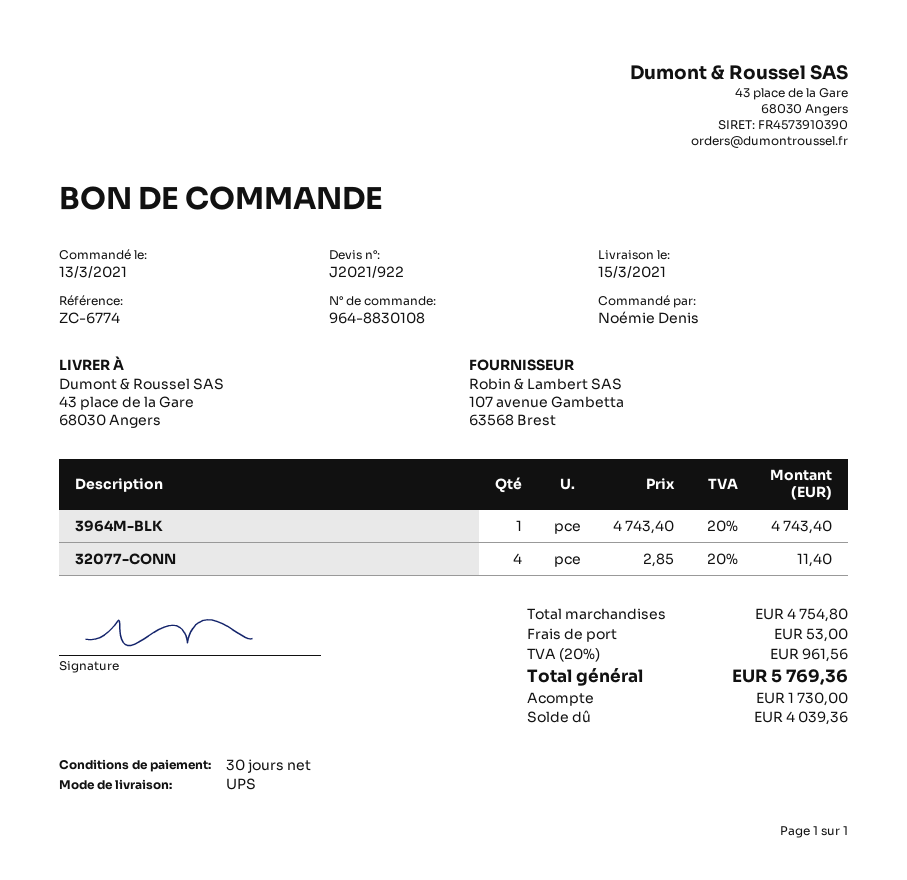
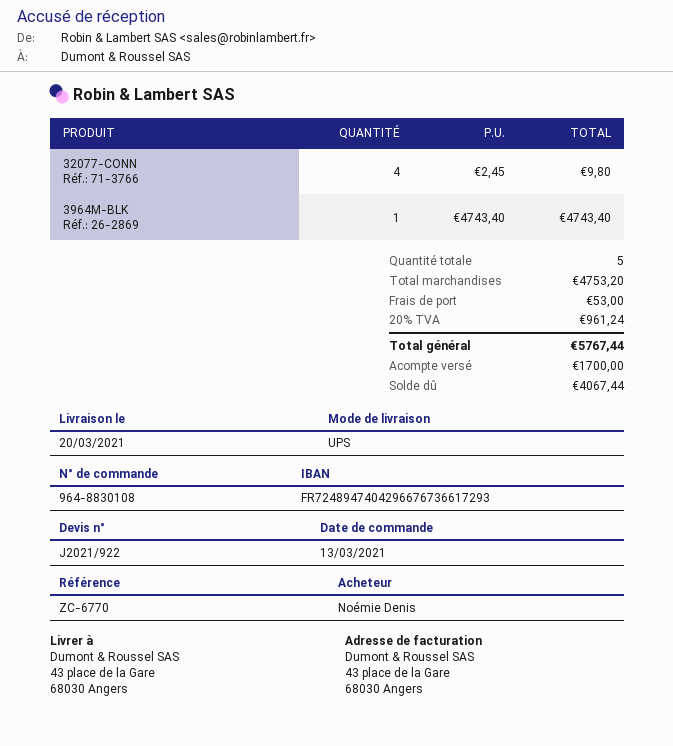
delivery date: 2021-03-15 -> 2021-03-20
reference: ZC-6774 -> ZC-6770
32077-CONN: 4 x 2.85 = 11.40 -> 4 x 2.45 = 9.80
subtotal: 4754.80 -> 4753.20
tax: 20% = 961.56 -> 20% = 961.24
total: 5769.36 -> 5767.44
deposit: 1730.00 -> 1700.00
balance: 4039.36 -> 4067.44

